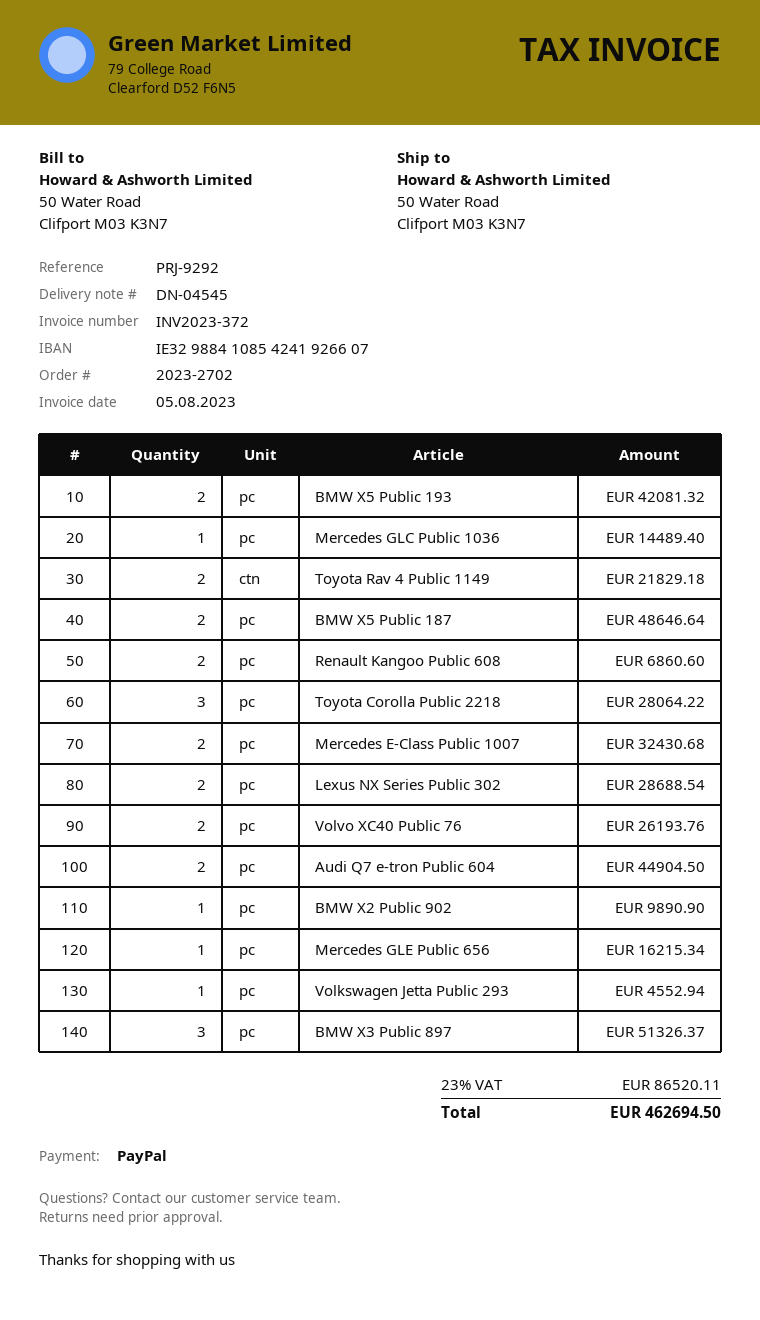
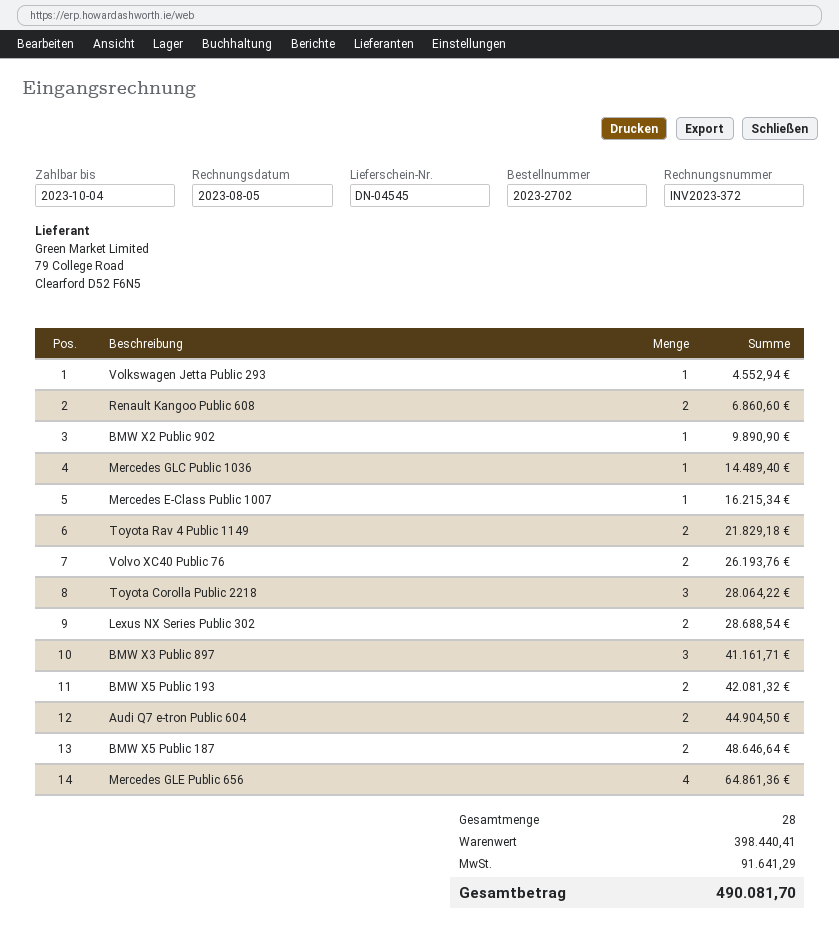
Mercedes E-Class Public 1007: 2 for 32430.68 -> 1 for 16215.34
Mercedes GLE Public 656: 1 for 16215.34 -> 4 for 64861.36
BMW X3 Public 897: 3 for 51326.37 -> 3 for 41161.71
tax: 86520.11 -> 91641.29
total: 462694.50 -> 490081.70

